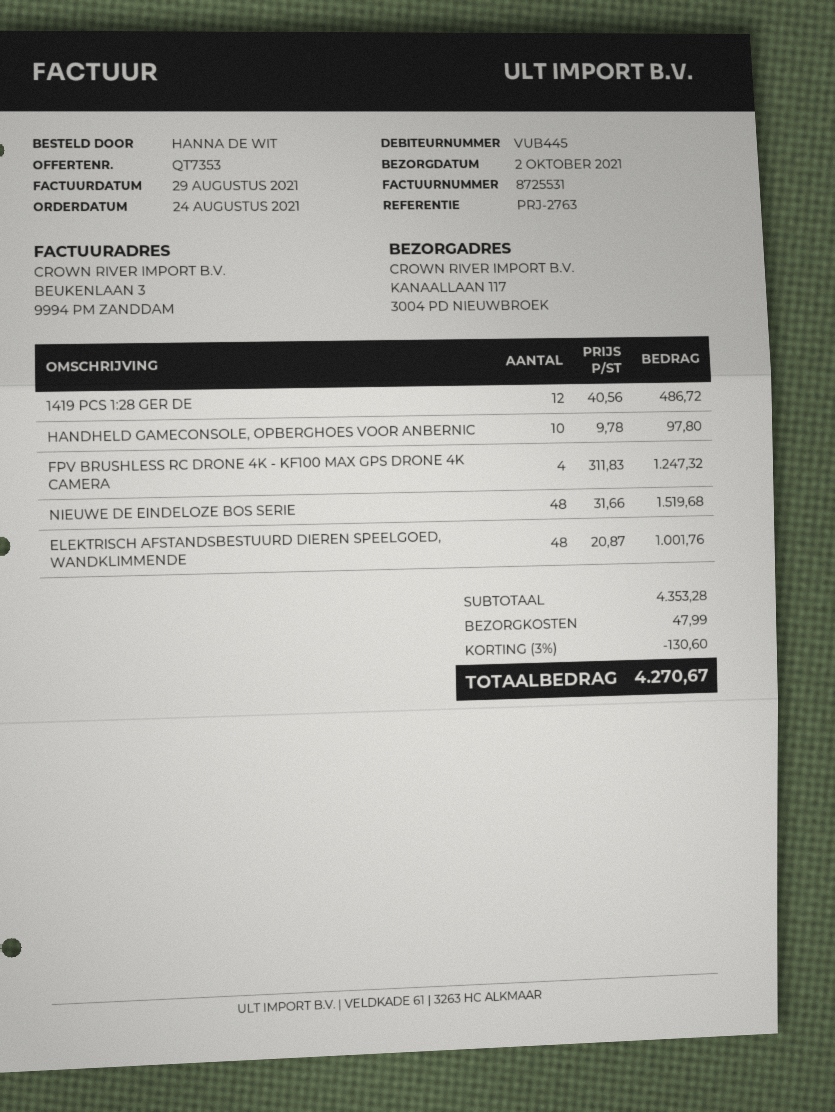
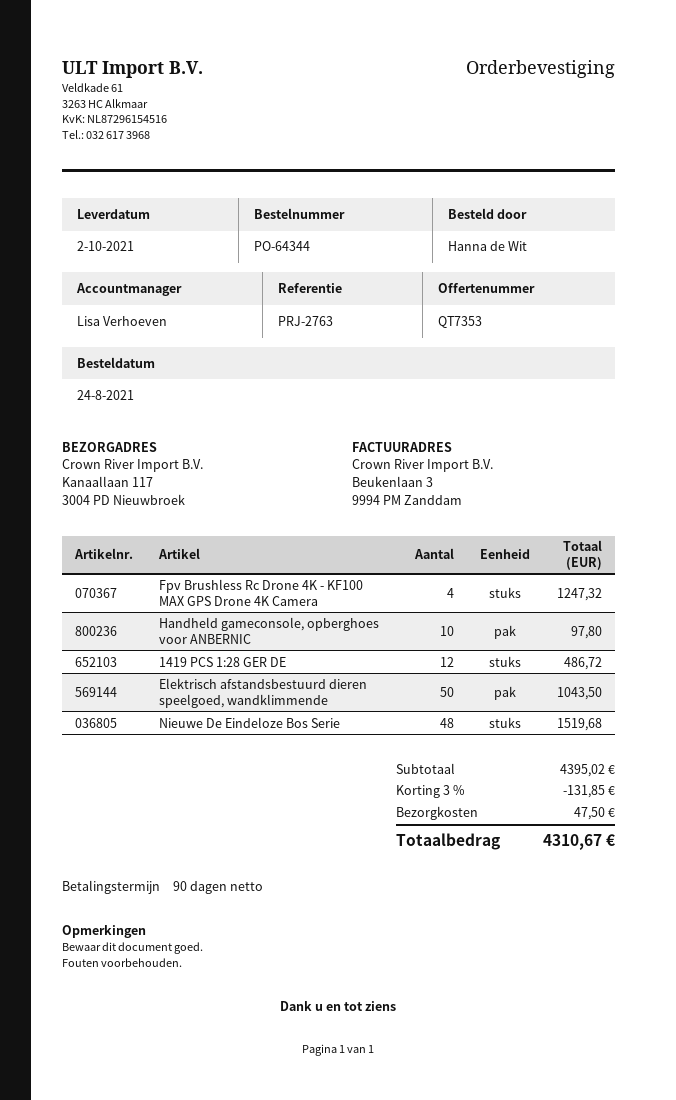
ELEKTRISCH AFSTANDSBESTUURD DIEREN SPEELGOED, WANDKLIMMENDE: 48 for 1001.76 -> 50 for 1043.50
subtotal: 4353.28 -> 4395.02
discount: 3% = 130.60 -> 3% = 131.85
shipping: 47.99 -> 47.50
total: 4270.67 -> 4310.67

